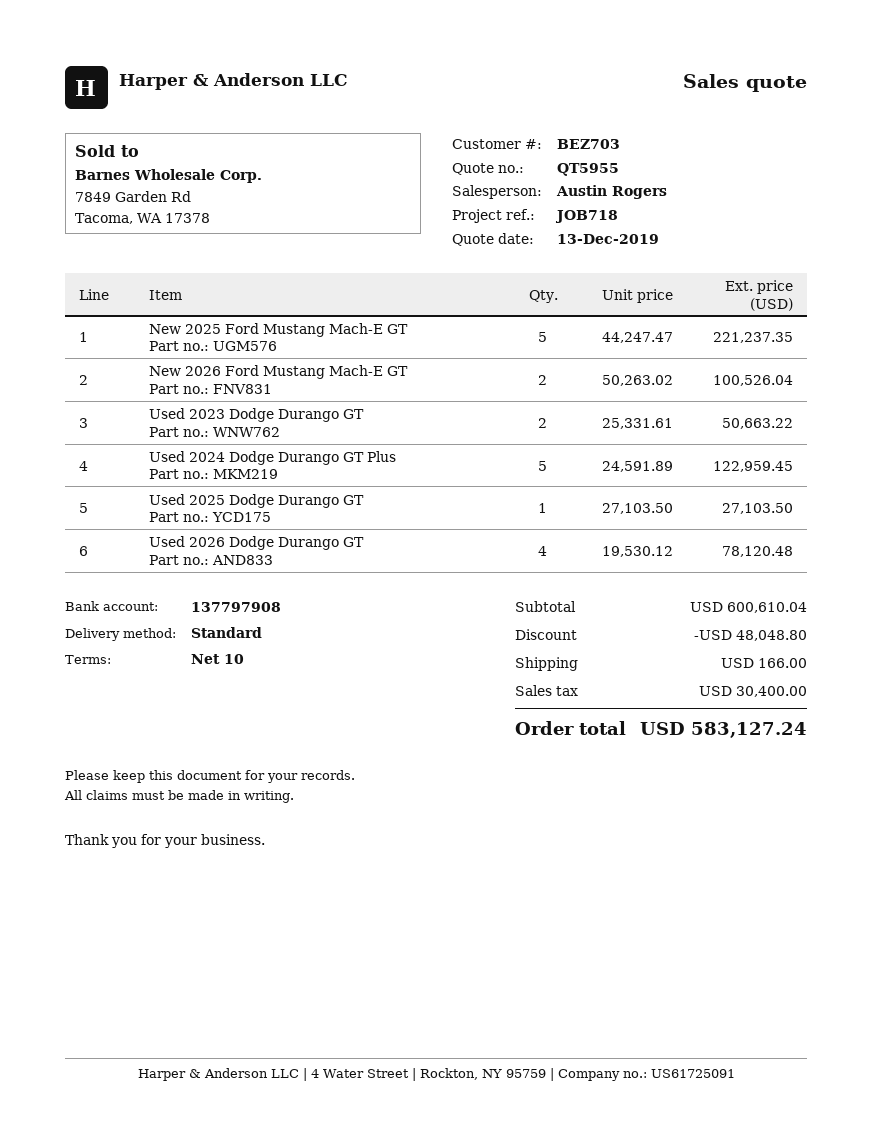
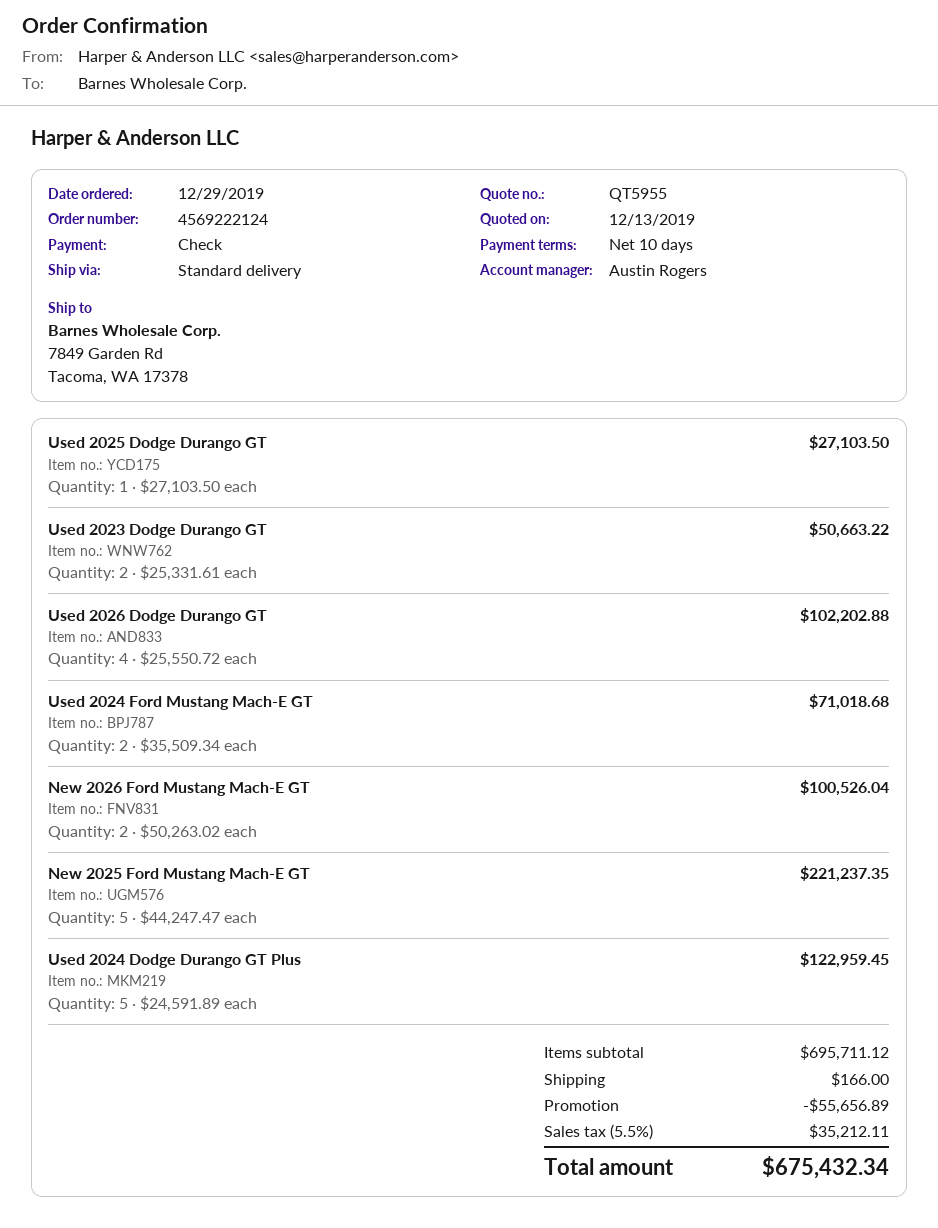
Used 2026 Dodge Durango GT: 4 x 19530.12 = 78120.48 -> 4 x 25550.72 = 102202.88
Used 2024 Ford Mustang Mach-E GT: none -> 2 x 35509.34 = 71018.68
subtotal: 600610.04 -> 695711.12
discount: 48048.80 -> 55656.89
tax: 30400.00 -> 35212.11
total: 583127.24 -> 675432.34

